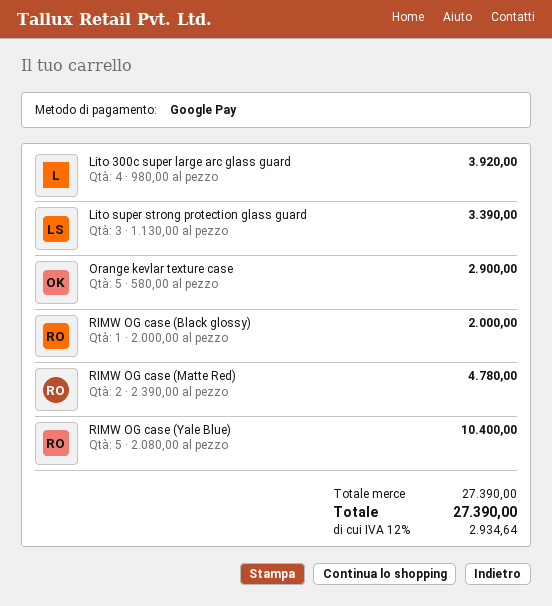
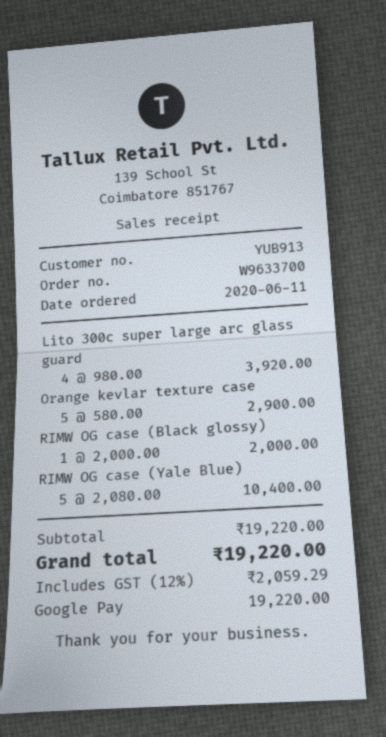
Lito super strong protection glass guard: 3 x 1130.00 = 3390.00 -> none
RIMW OG case (Matte Red): 2 x 2390.00 = 4780.00 -> none
subtotal: 27390.00 -> 19220.00
tax: 12% = 2934.64 -> 12% = 2059.29
total: 27390.00 -> 19220.00

